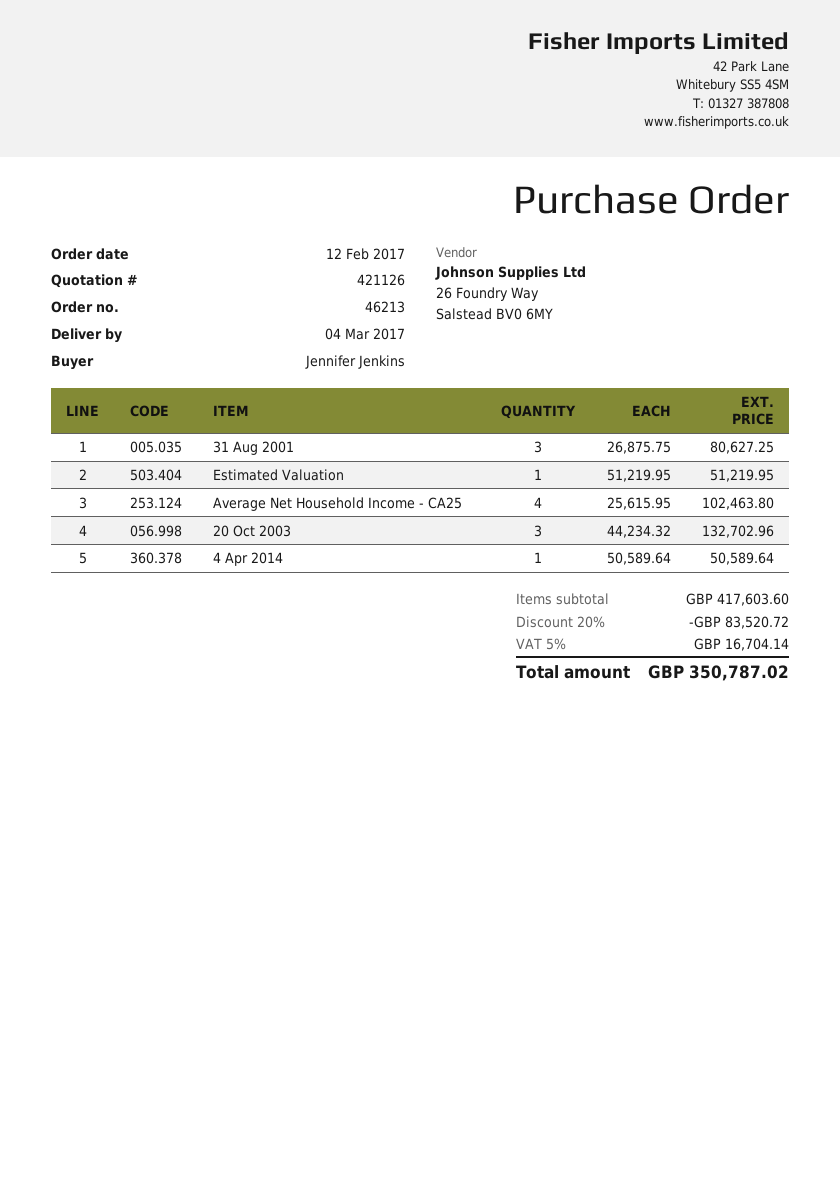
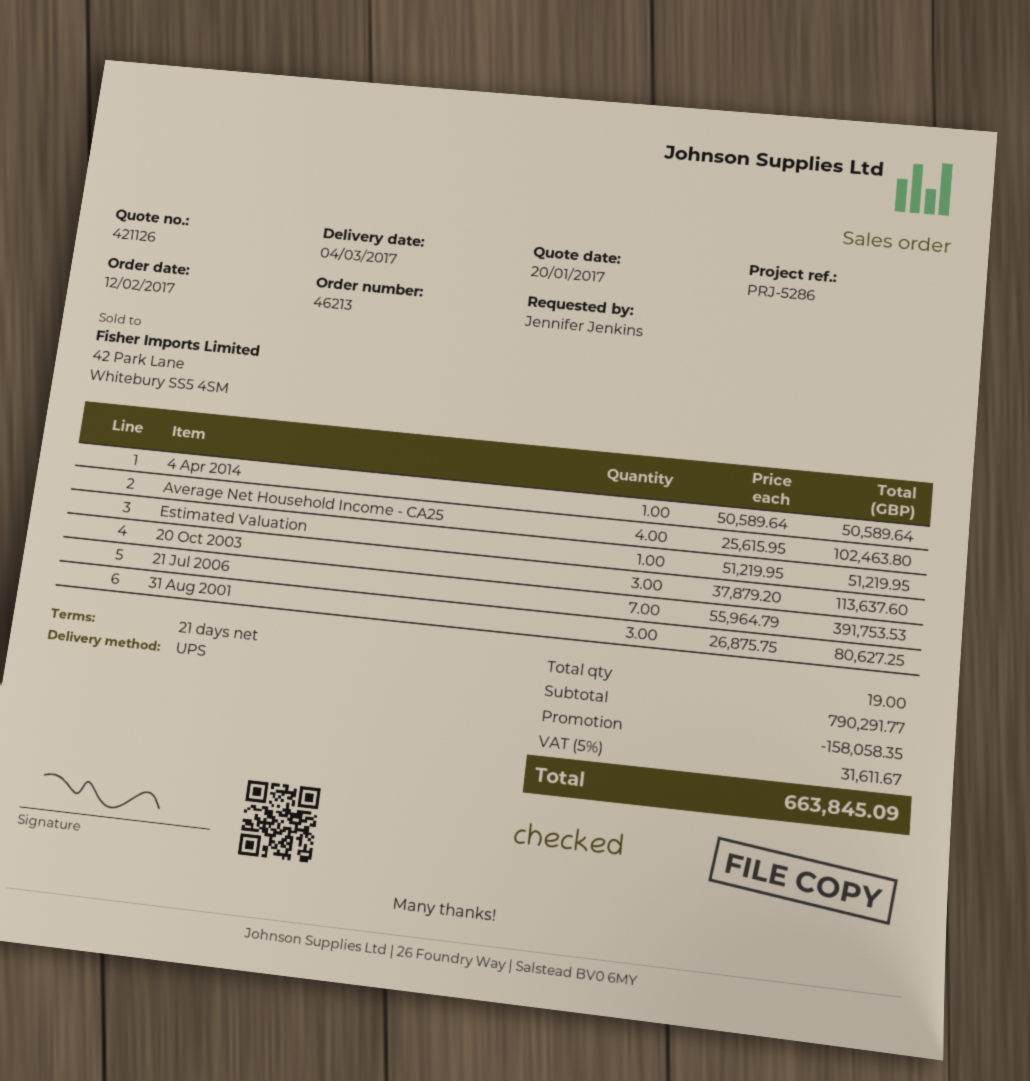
20 Oct 2003: 3 x 44234.32 = 132702.96 -> 3 x 37879.20 = 113637.60
21 Jul 2006: none -> 7 x 55964.79 = 391753.53
subtotal: 417603.60 -> 790291.77
discount: 83520.72 -> 158058.35
tax: 5% = 16704.14 -> 5% = 31611.67
total: 350787.02 -> 663845.09

